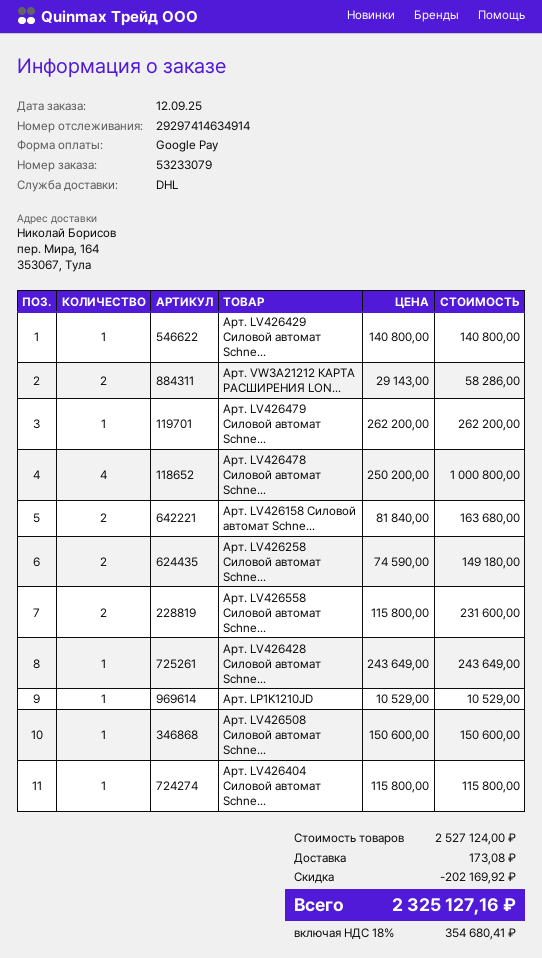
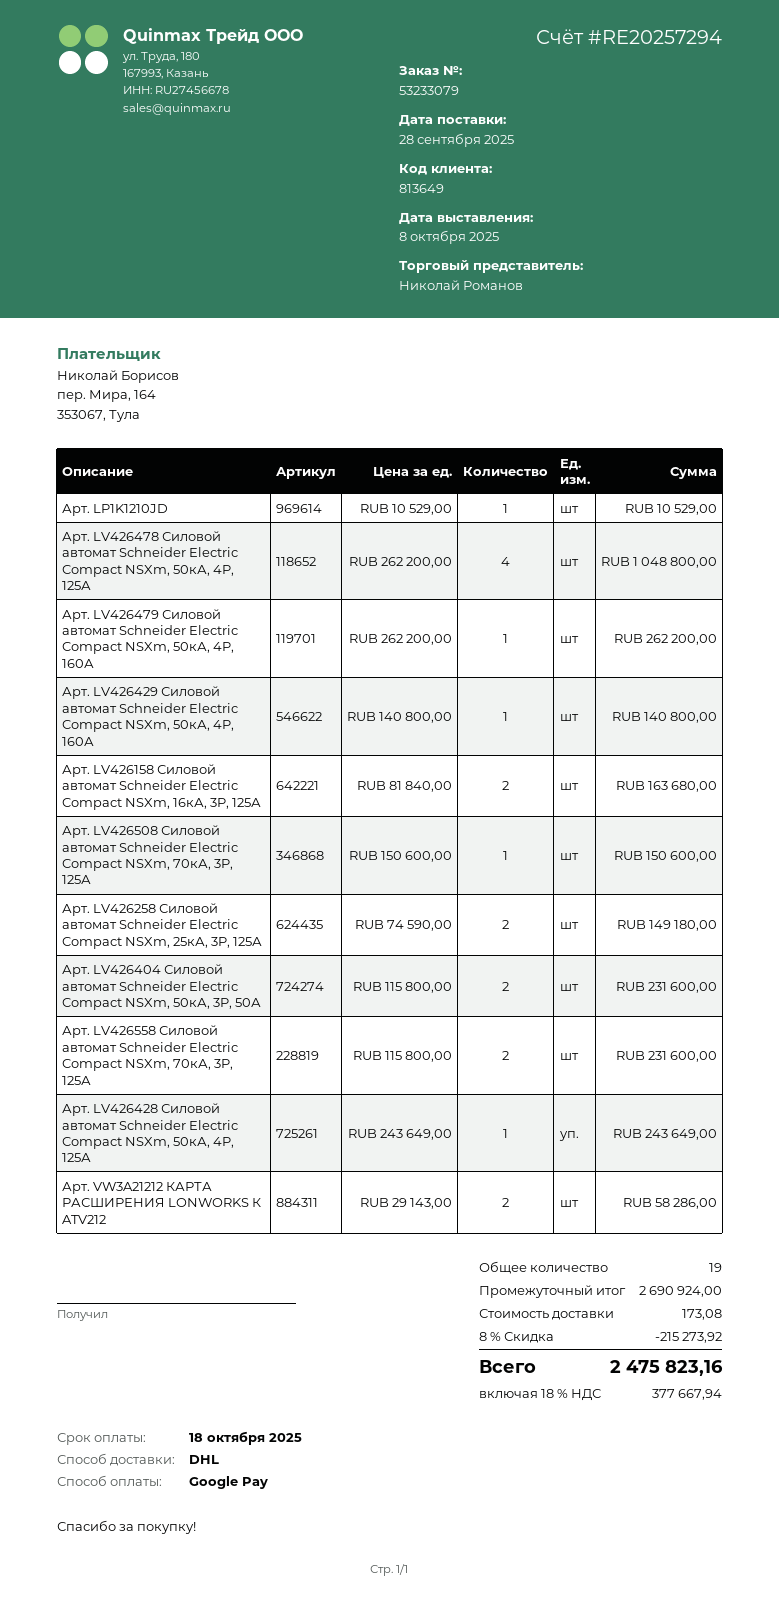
Арт. LV426478 Силовой автомат Schne...: 4 x 250200.00 = 1000800.00 -> 4 x 262200.00 = 1048800.00
Арт. LV426404 Силовой автомат Schne...: 1 x 115800.00 = 115800.00 -> 2 x 115800.00 = 231600.00
subtotal: 2527124.00 -> 2690924.00
discount: 202169.92 -> 215273.92
tax: 18% = 354680.41 -> 18% = 377667.94
total: 2325127.16 -> 2475823.16

